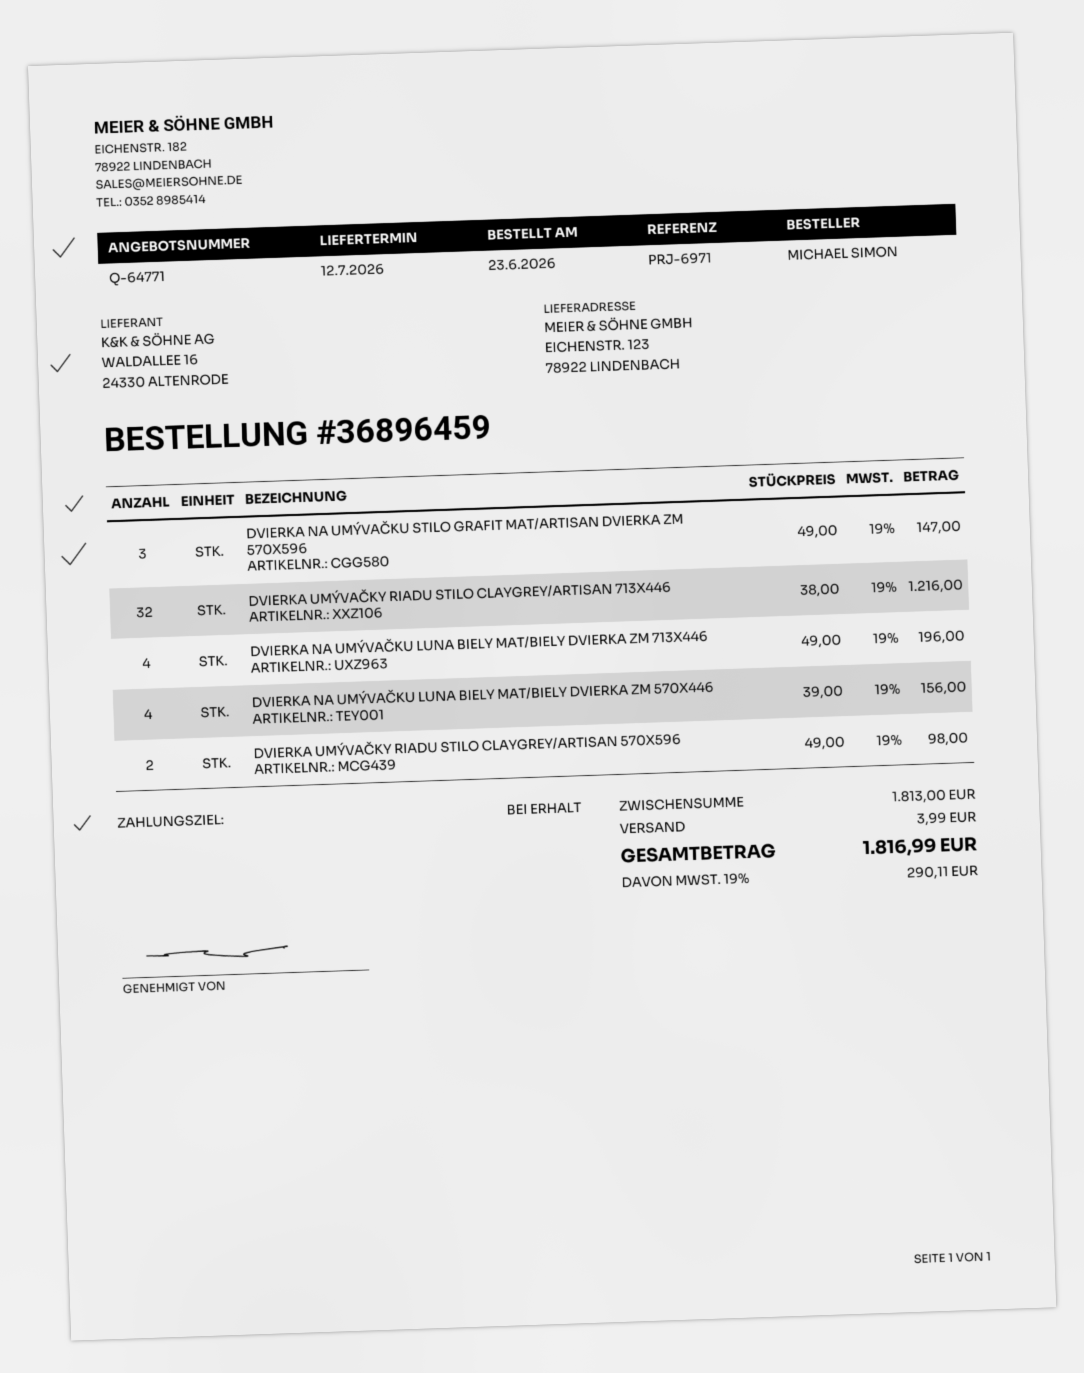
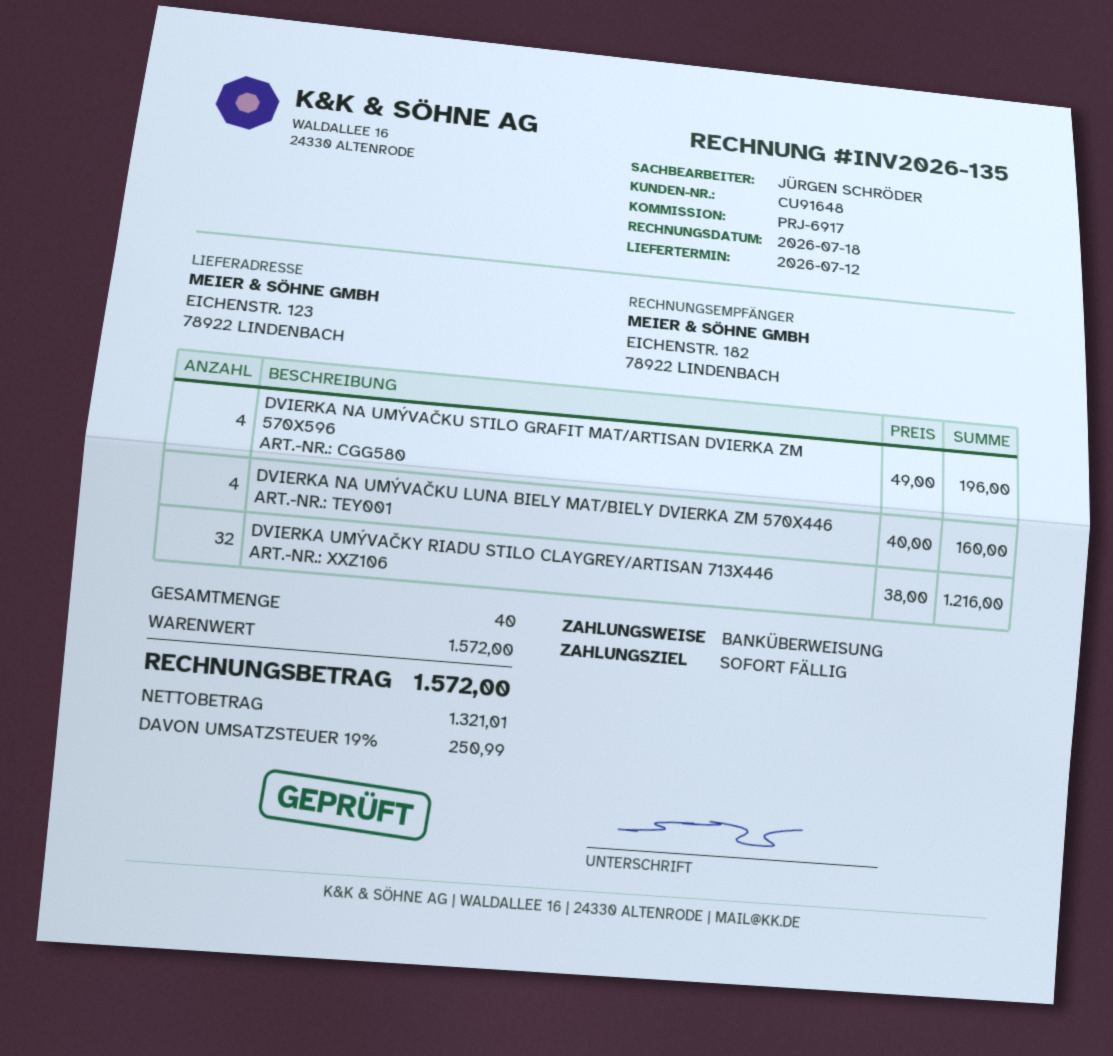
reference: PRJ-6971 -> PRJ-6917
DVIERKA NA UMÝVAČKU STILO GRAFIT MAT/ARTISAN DVIERKA ZM 570X596: 3 x 49.00 = 147.00 -> 4 x 49.00 = 196.00
DVIERKA NA UMÝVAČKU LUNA BIELY MAT/BIELY DVIERKA ZM 713X446: 4 x 49.00 = 196.00 -> none
DVIERKA NA UMÝVAČKU LUNA BIELY MAT/BIELY DVIERKA ZM 570X446: 4 x 39.00 = 156.00 -> 4 x 40.00 = 160.00
DVIERKA UMÝVAČKY RIADU STILO CLAYGREY/ARTISAN 570X596: 2 x 49.00 = 98.00 -> none
subtotal: 1813.00 -> 1572.00
shipping: 3.99 -> none
tax: 19% = 290.11 -> 19% = 250.99
total: 1816.99 -> 1572.00

